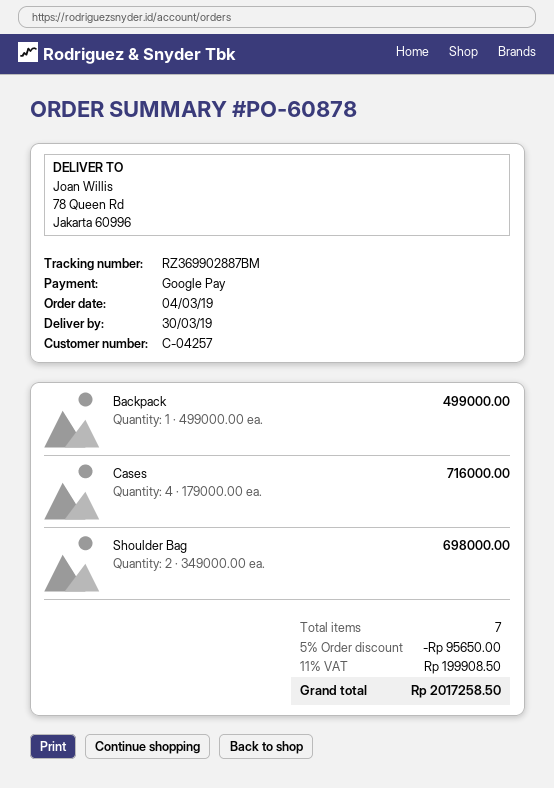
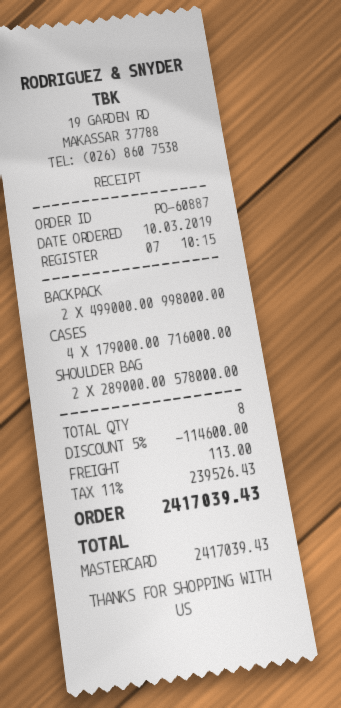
order number: PO-60878 -> PO-60887
order date: 2019-03-04 -> 2019-03-10
payment method: Google Pay -> Mastercard
Backpack: 1 x 499000.00 = 499000.00 -> 2 x 499000.00 = 998000.00
Shoulder Bag: 2 x 349000.00 = 698000.00 -> 2 x 289000.00 = 578000.00
total quantity: 7 -> 8
discount: 5% = 95650.00 -> 5% = 114600.00
shipping: none -> 113.00
tax: 11% = 199908.50 -> 11% = 239526.43
total: 2017258.50 -> 2417039.43

